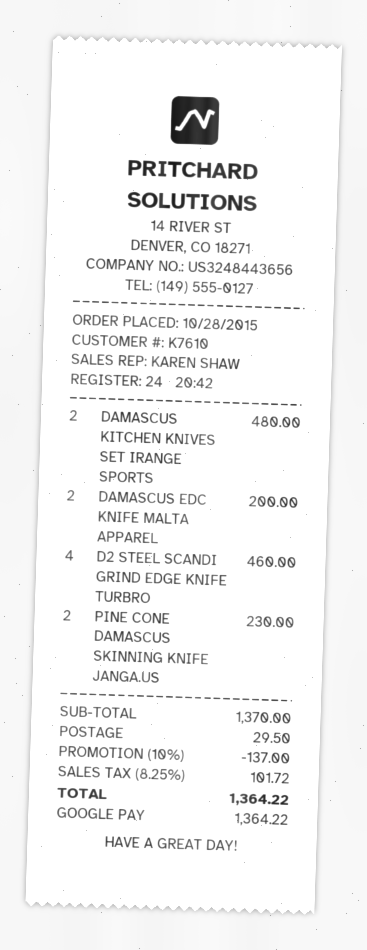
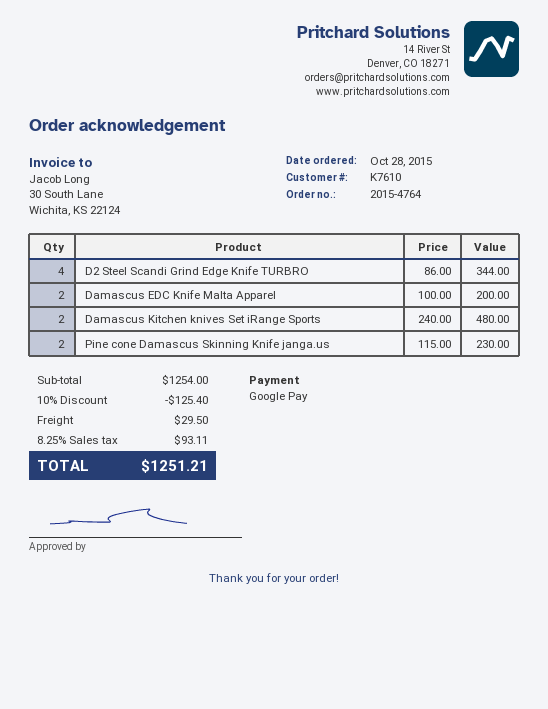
D2 STEEL SCANDI GRIND EDGE KNIFE TURBRO: 4 for 460.00 -> 4 for 344.00
subtotal: 1370.00 -> 1254.00
discount: 10% = 137.00 -> 10% = 125.40
tax: 8.25% = 101.72 -> 8.25% = 93.11
total: 1364.22 -> 1251.21

